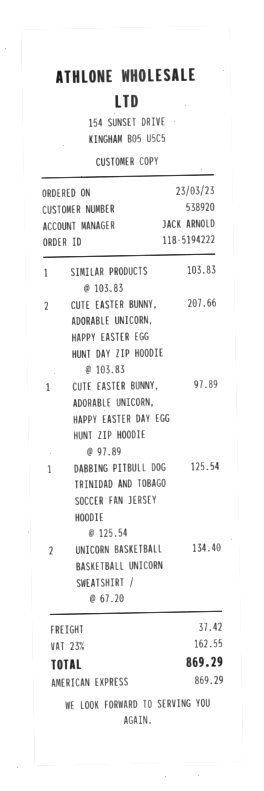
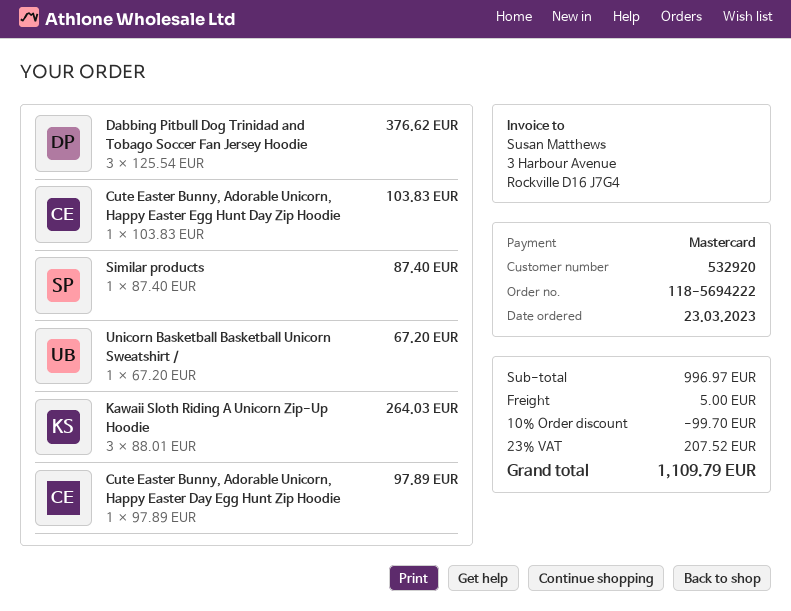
order number: 118-5194222 -> 118-5694222
customer number: 538920 -> 532920
payment method: American Express -> Mastercard
SIMILAR PRODUCTS: 1 x 103.83 = 103.83 -> 1 x 87.40 = 87.40
CUTE EASTER BUNNY, ADORABLE UNICORN, HAPPY EASTER EGG HUNT DAY ZIP HOODIE: 2 x 103.83 = 207.66 -> 1 x 103.83 = 103.83
DABBING PITBULL DOG TRINIDAD AND TOBAGO SOCCER FAN JERSEY HOODIE: 1 x 125.54 = 125.54 -> 3 x 125.54 = 376.62
UNICORN BASKETBALL BASKETBALL UNICORN SWEATSHIRT /: 2 x 67.20 = 134.40 -> 1 x 67.20 = 67.20
Kawaii Sloth Riding A Unicorn Zip-Up Hoodie: none -> 3 x 88.01 = 264.03
discount: none -> 10% = 99.70
shipping: 37.42 -> 5.00
tax: 23% = 162.55 -> 23% = 207.52
total: 869.29 -> 1109.79

